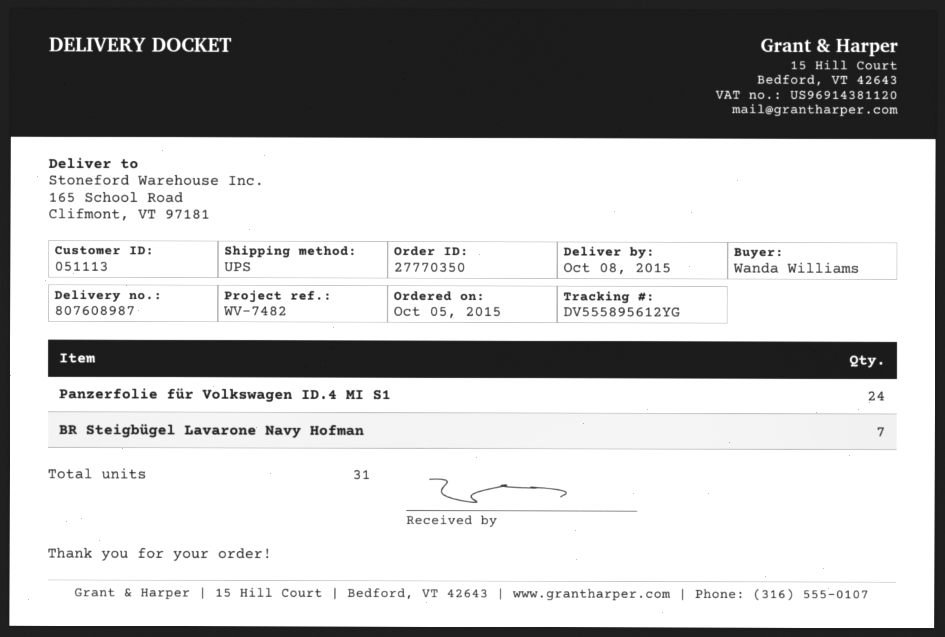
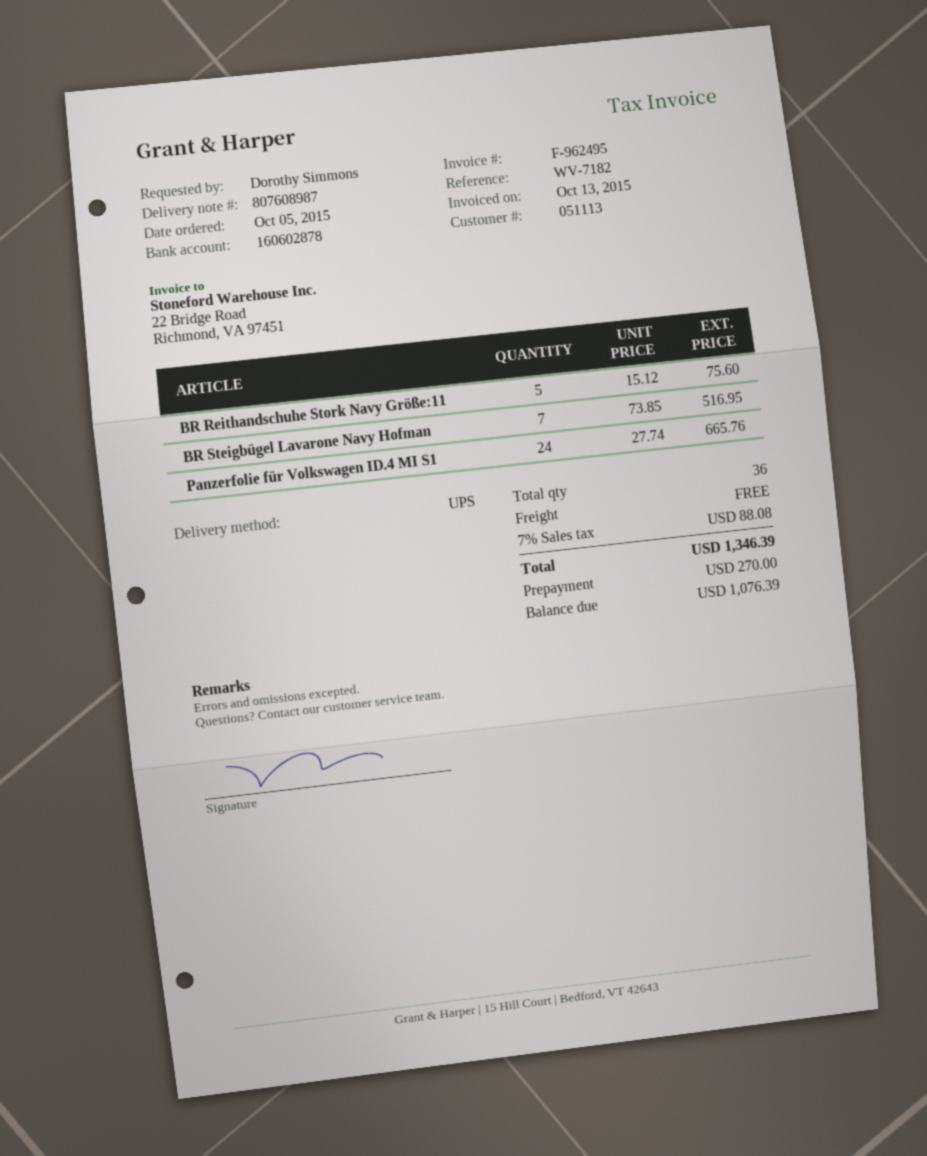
reference: WV-7482 -> WV-7182
ordered by: Wanda Williams -> Dorothy Simmons
BR Reithandschuhe Stork Navy Größe:11: none -> 5
total quantity: 31 -> 36

